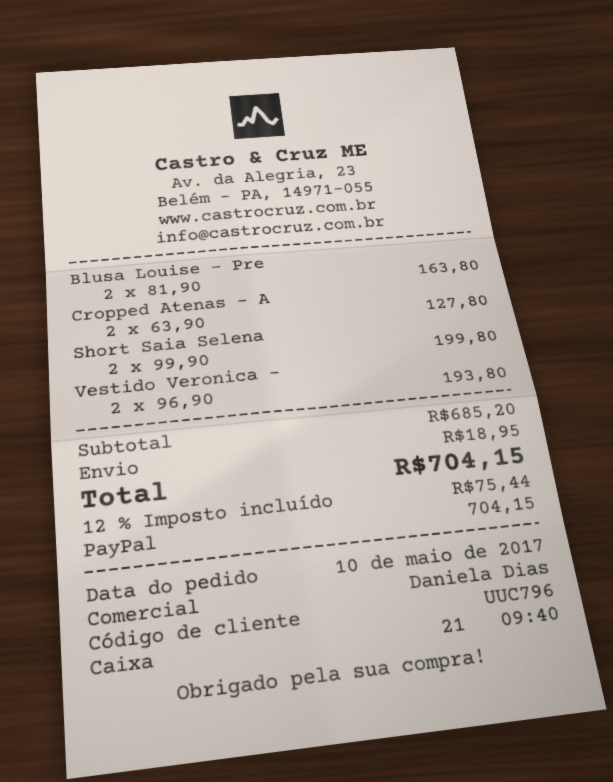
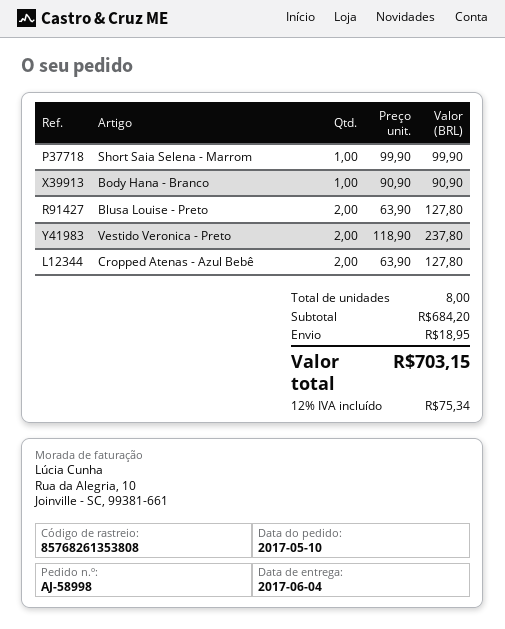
Blusa Louise - Pre: 2 x 81.90 = 163.80 -> 2 x 63.90 = 127.80
Short Saia Selena: 2 x 99.90 = 199.80 -> 1 x 99.90 = 99.90
Vestido Veronica -: 2 x 96.90 = 193.80 -> 2 x 118.90 = 237.80
Body Hana - Branco: none -> 1 x 90.90 = 90.90
subtotal: 685.20 -> 684.20
tax: 12% = 75.44 -> 12% = 75.34
total: 704.15 -> 703.15

